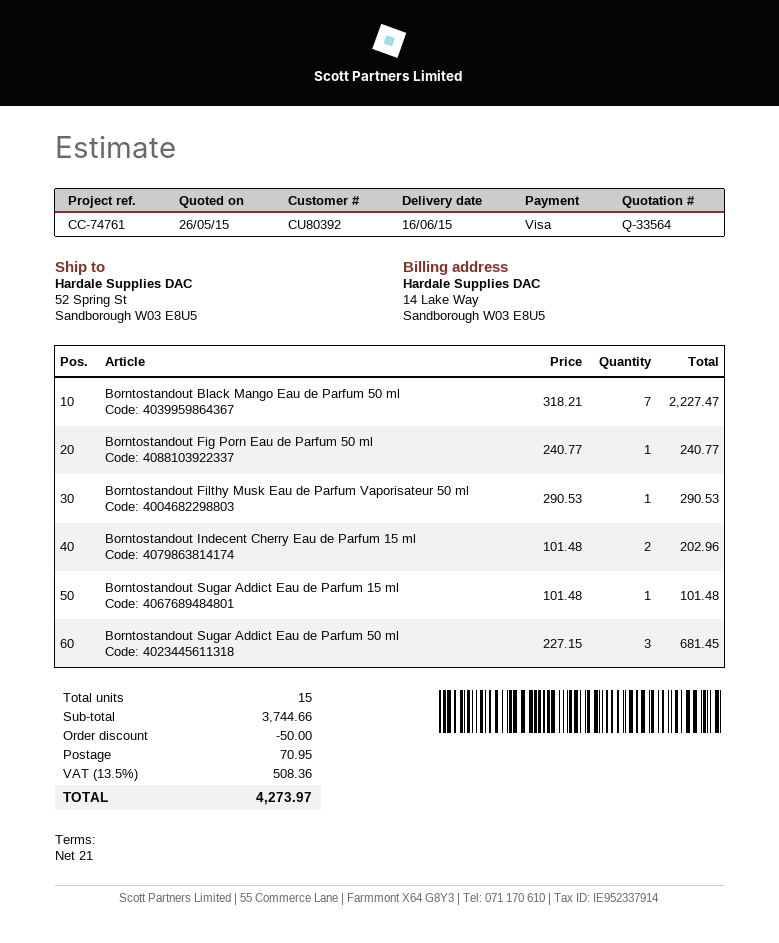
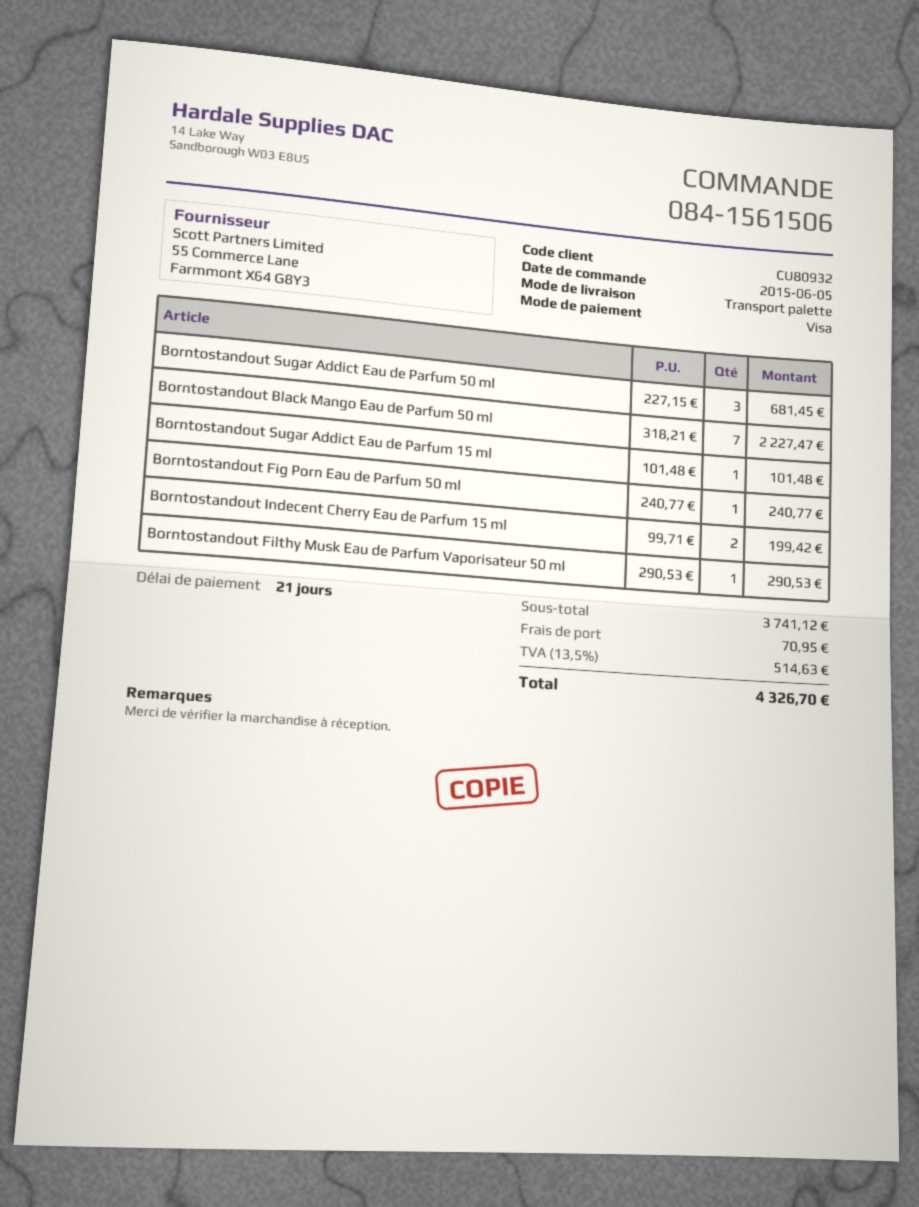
customer number: CU80392 -> CU80932
Borntostandout Indecent Cherry Eau de Parfum 15 ml: 2 x 101.48 = 202.96 -> 2 x 99.71 = 199.42
subtotal: 3744.66 -> 3741.12
discount: 50.00 -> none
tax: 13.5% = 508.36 -> 13.5% = 514.63
total: 4273.97 -> 4326.70

